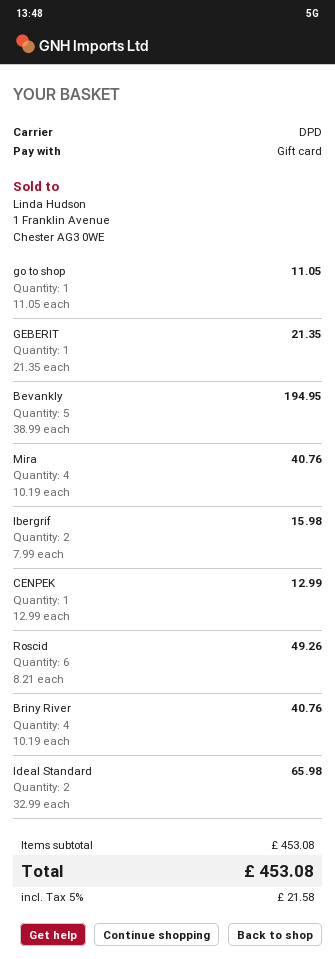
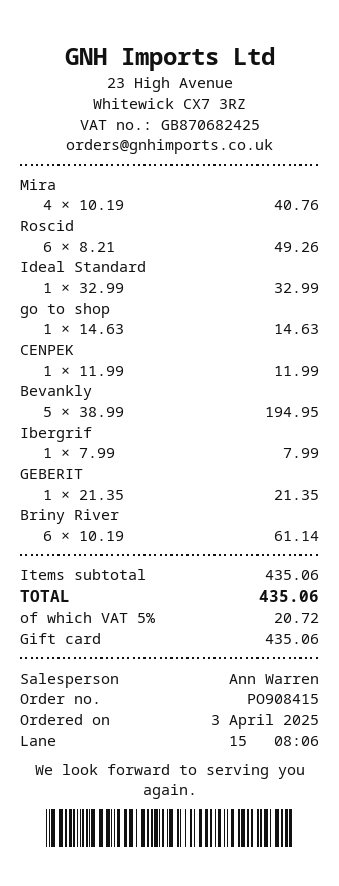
go to shop: 1 x 11.05 = 11.05 -> 1 x 14.63 = 14.63
Ibergrif: 2 x 7.99 = 15.98 -> 1 x 7.99 = 7.99
CENPEK: 1 x 12.99 = 12.99 -> 1 x 11.99 = 11.99
Briny River: 4 x 10.19 = 40.76 -> 6 x 10.19 = 61.14
Ideal Standard: 2 x 32.99 = 65.98 -> 1 x 32.99 = 32.99
subtotal: 453.08 -> 435.06
tax: 5% = 21.58 -> 5% = 20.72
total: 453.08 -> 435.06

